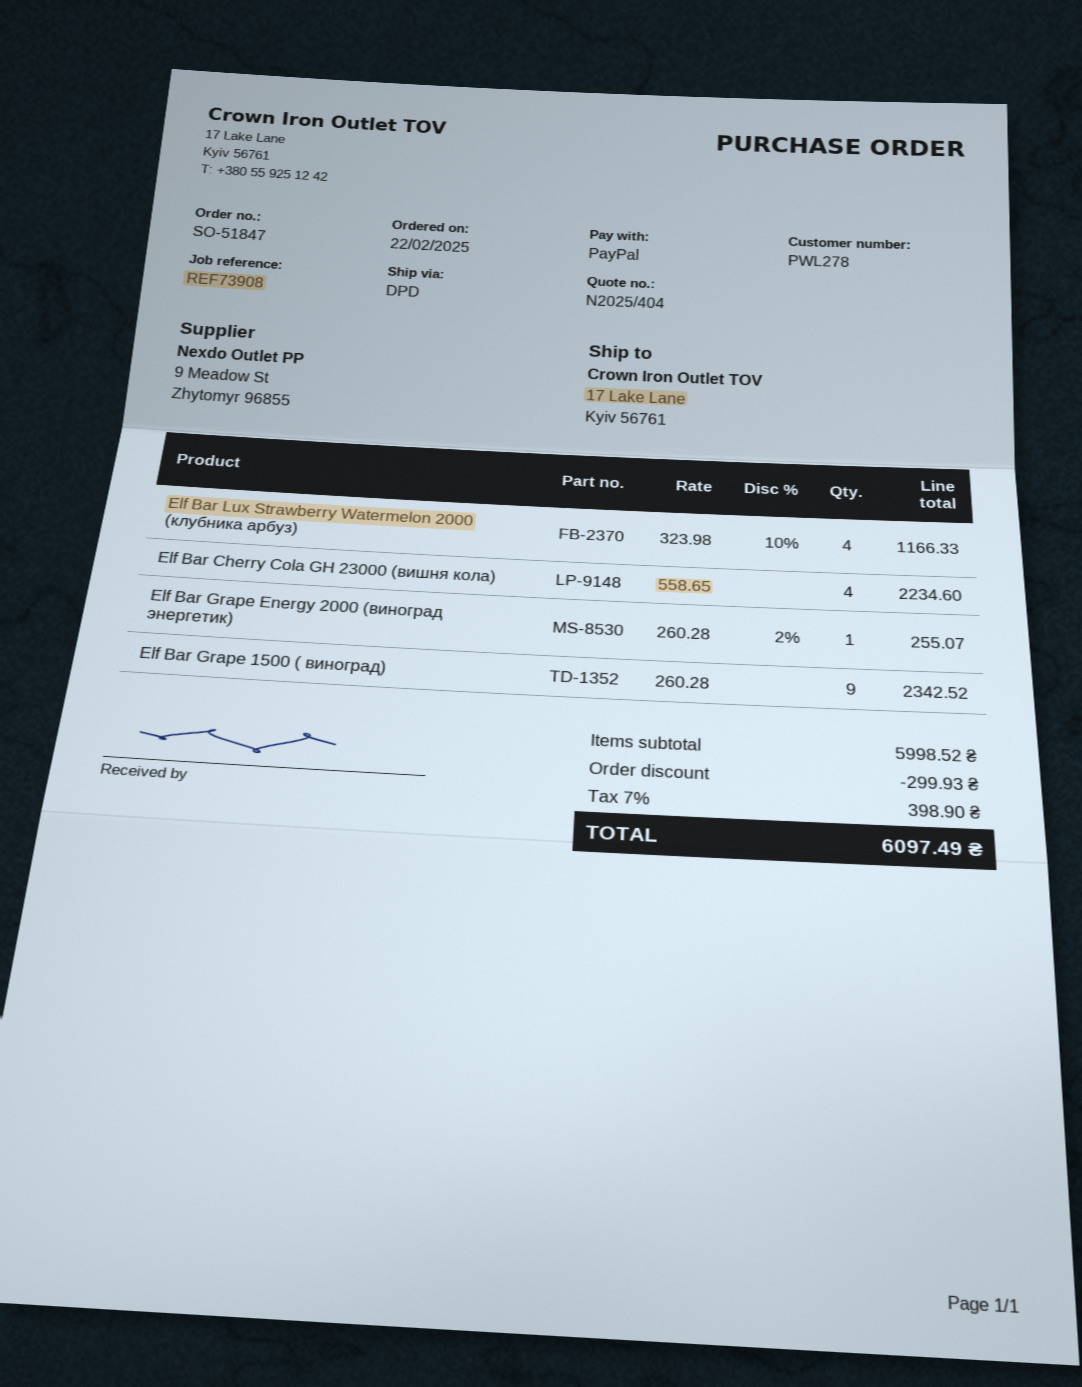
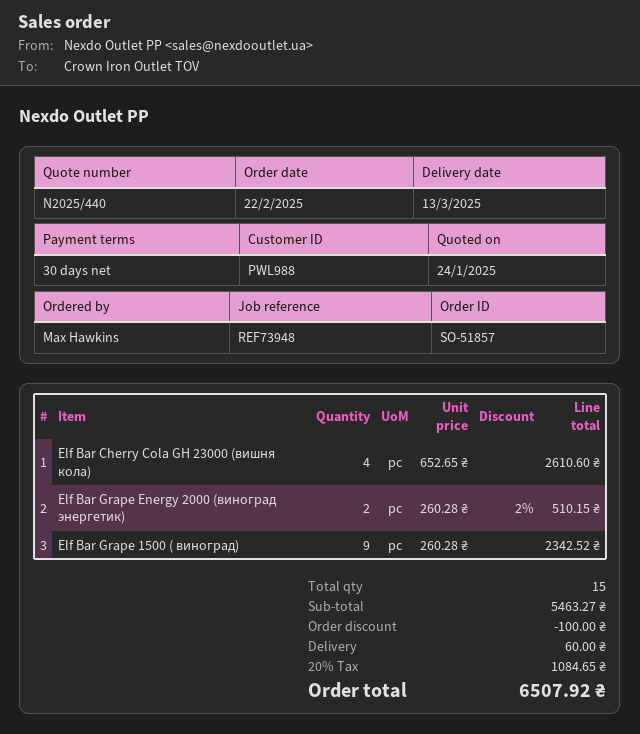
quote number: N2025/404 -> N2025/440
order number: SO-51847 -> SO-51857
customer number: PWL278 -> PWL988
reference: REF73908 -> REF73948
Elf Bar Lux Strawberry Watermelon 2000 (клубника арбуз): 4 x 323.98 - 10% = 1166.33 -> none
Elf Bar Cherry Cola GH 23000 (вишня кола): 4 x 558.65 = 2234.60 -> 4 x 652.65 = 2610.60
Elf Bar Grape Energy 2000 (виноград энергетик): 1 x 260.28 - 2% = 255.07 -> 2 x 260.28 - 2% = 510.15
subtotal: 5998.52 -> 5463.27
discount: 299.93 -> 100.00
shipping: none -> 60.00
tax: 7% = 398.90 -> 20% = 1084.65
total: 6097.49 -> 6507.92

